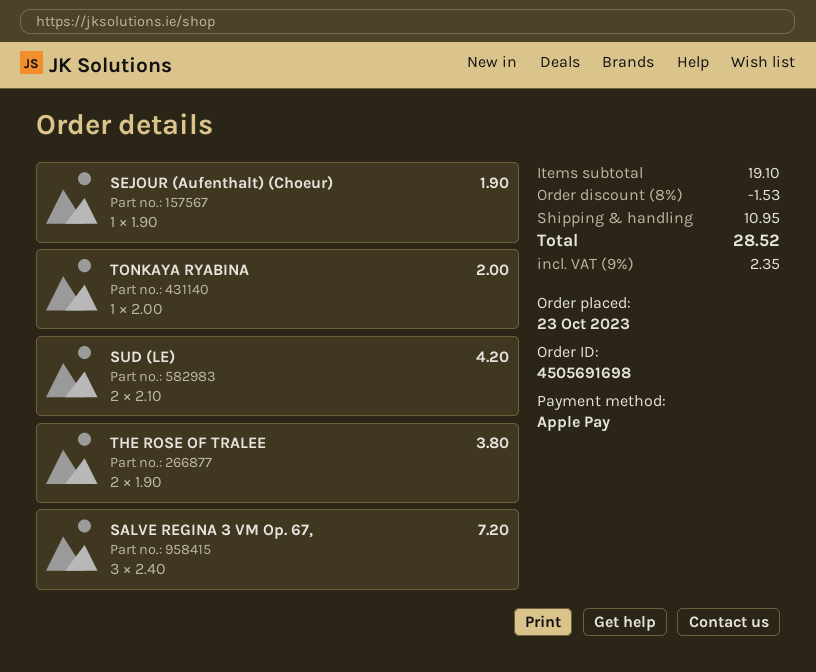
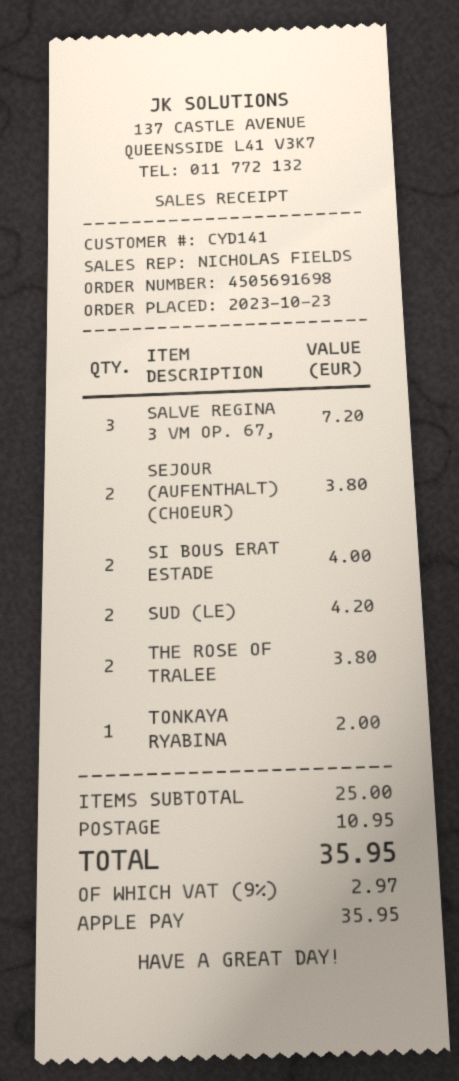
SEJOUR (Aufenthalt) (Choeur): 1 for 1.90 -> 2 for 3.80
SI BOUS ERAT ESTADE: none -> 2 for 4.00
subtotal: 19.10 -> 25.00
discount: 8% = 1.53 -> none
tax: 9% = 2.35 -> 9% = 2.97
total: 28.52 -> 35.95

